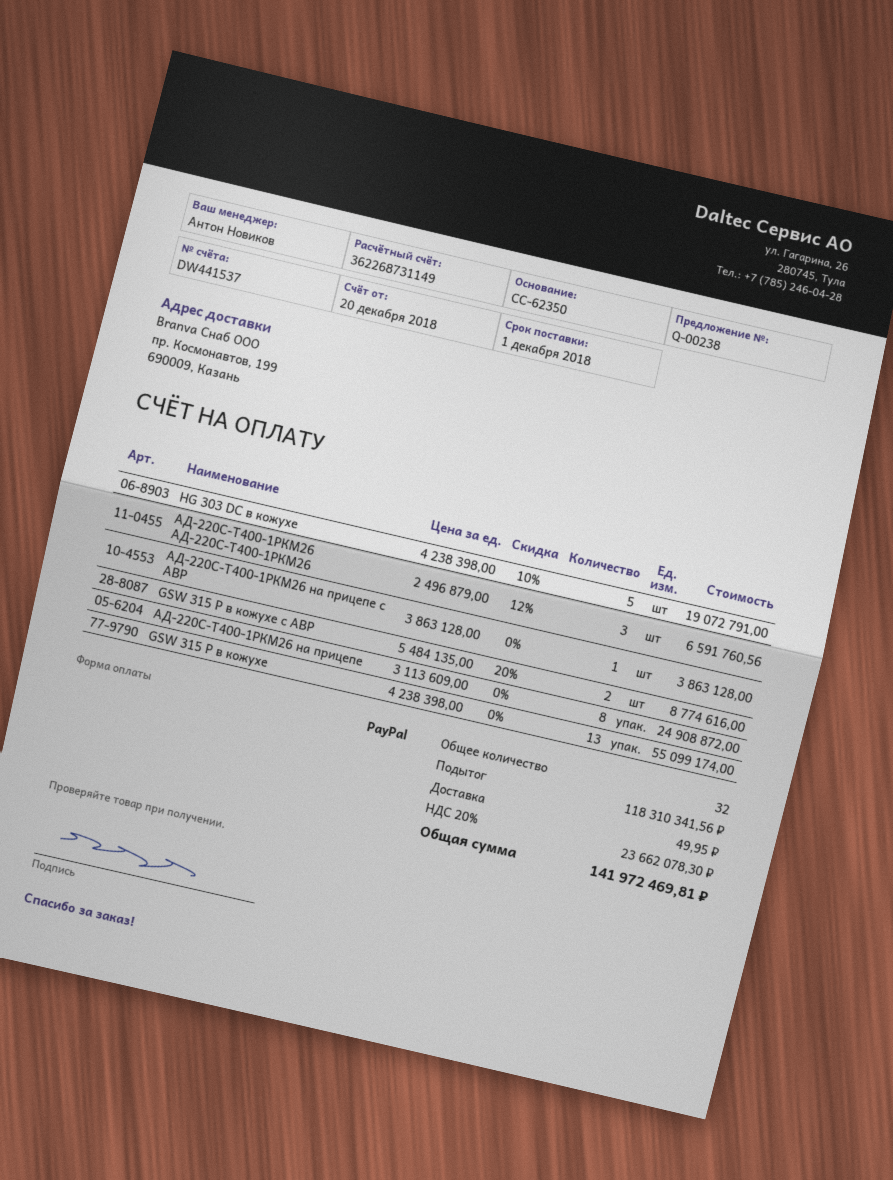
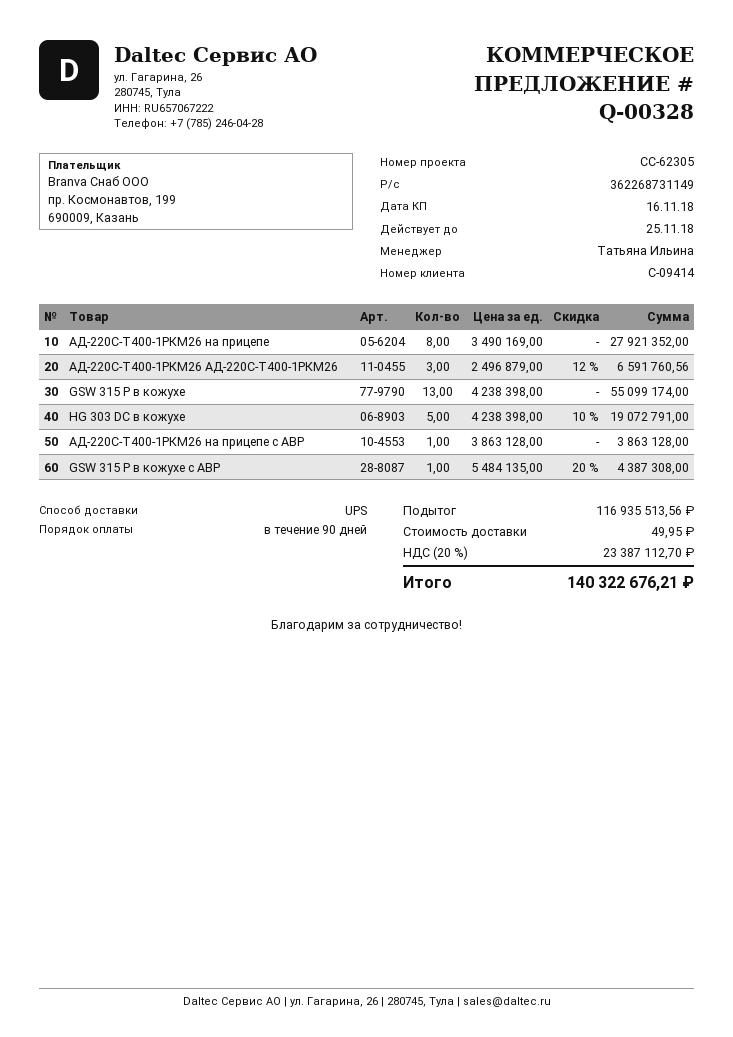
quote number: Q-00238 -> Q-00328
reference: CC-62350 -> CC-62305
sales rep: Антон Новиков -> Татьяна Ильина
GSW 315 P в кожухе с АВР: 2 x 5484135.00 - 20% = 8774616.00 -> 1 x 5484135.00 - 20% = 4387308.00
АД-220С-Т400-1РКМ26 на прицепе: 8 x 3113609.00 = 24908872.00 -> 8 x 3490169.00 = 27921352.00
subtotal: 118310341.56 -> 116935513.56
tax: 20% = 23662078.30 -> 20% = 23387112.70
total: 141972469.81 -> 140322676.21

